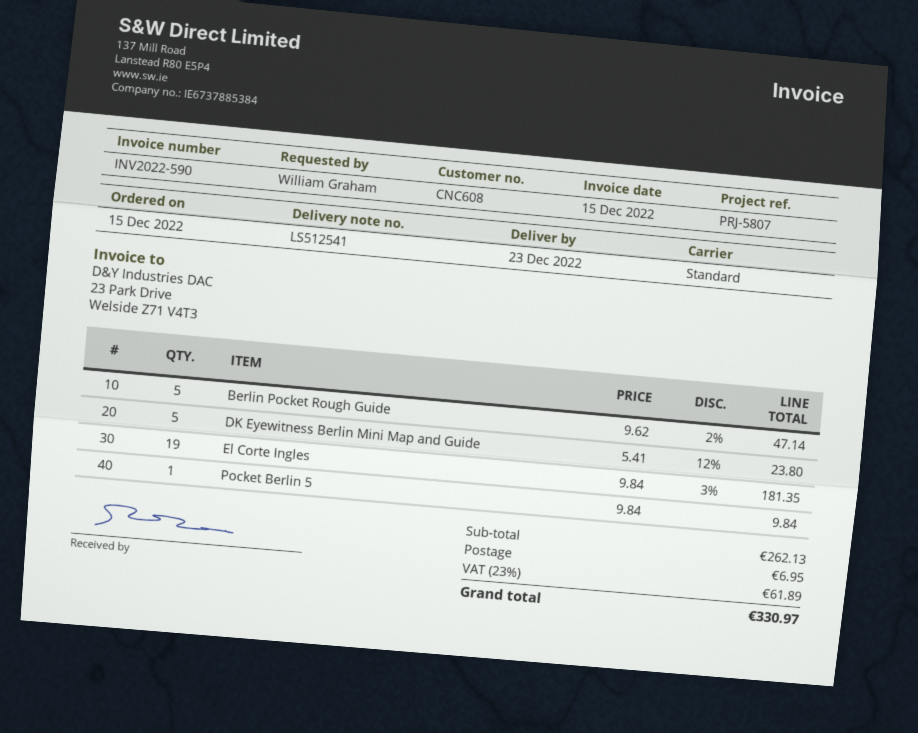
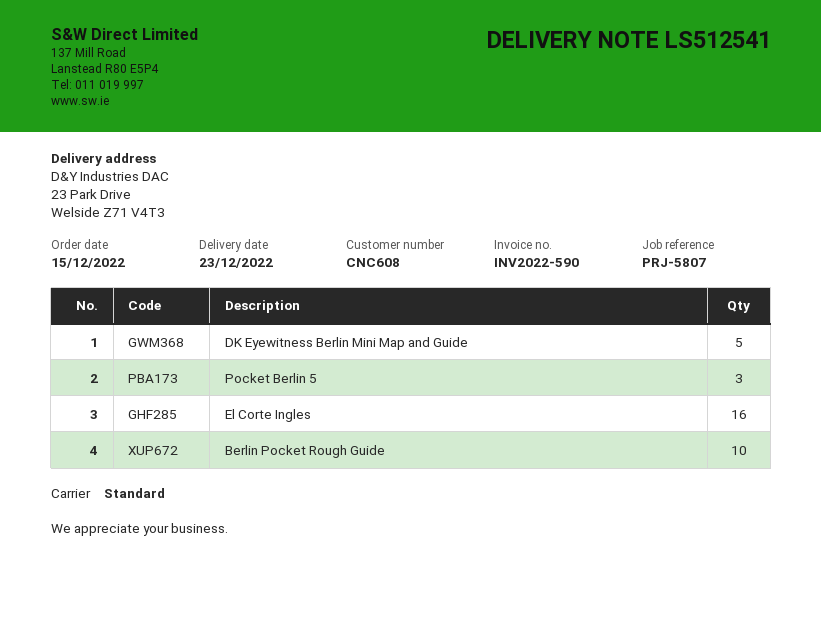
Berlin Pocket Rough Guide: 5 -> 10
El Corte Ingles: 19 -> 16
Pocket Berlin 5: 1 -> 3

